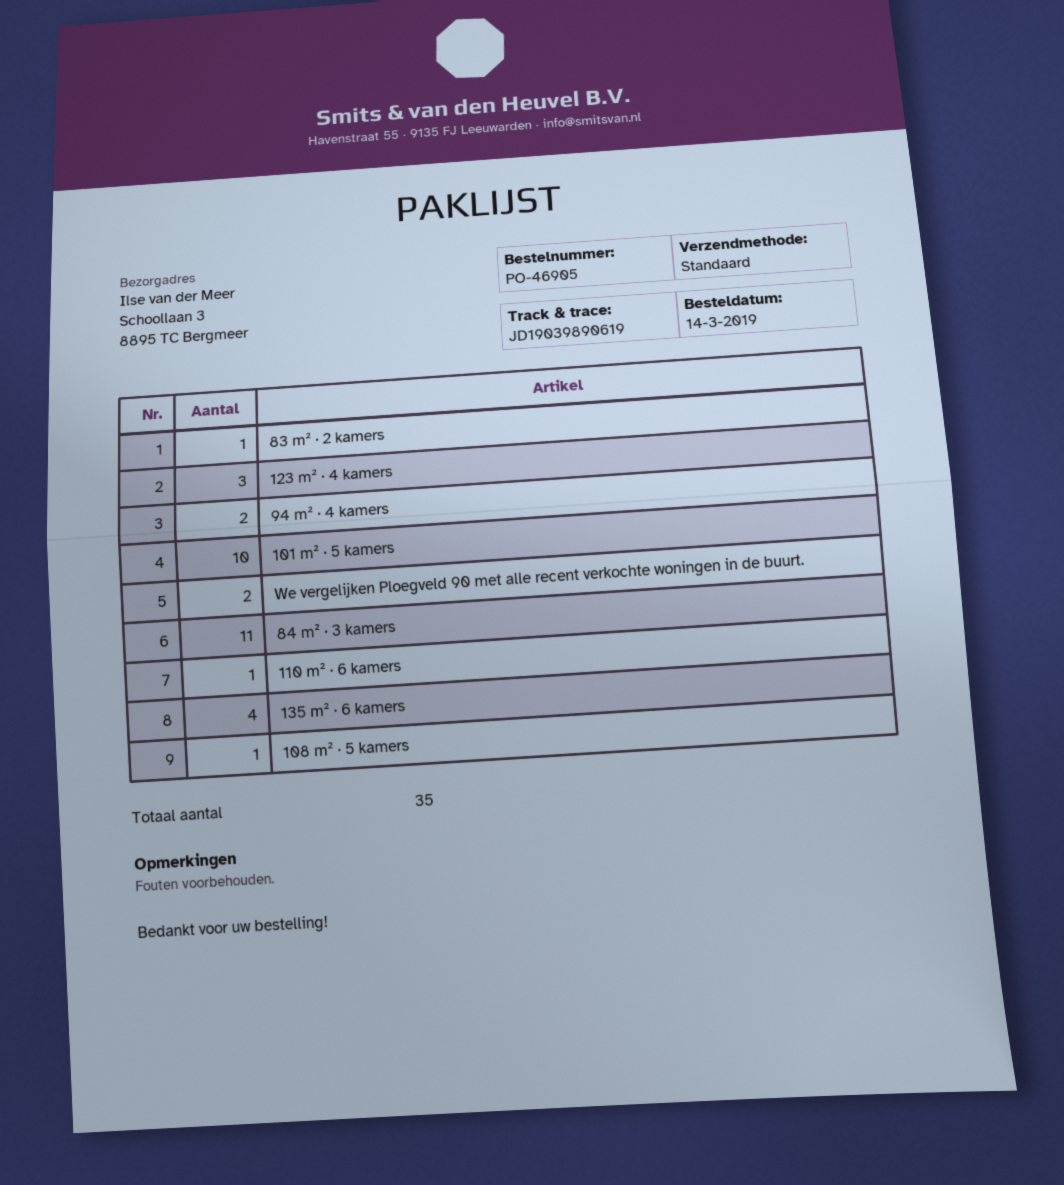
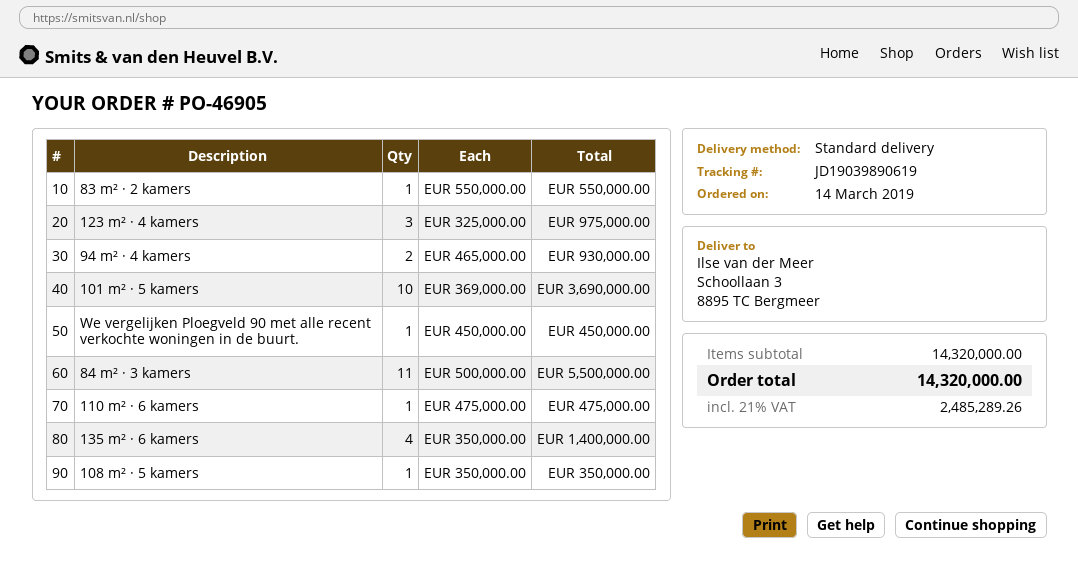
We vergelijken Ploegveld 90 met alle recent verkochte woningen in de buurt.: 2 -> 1

